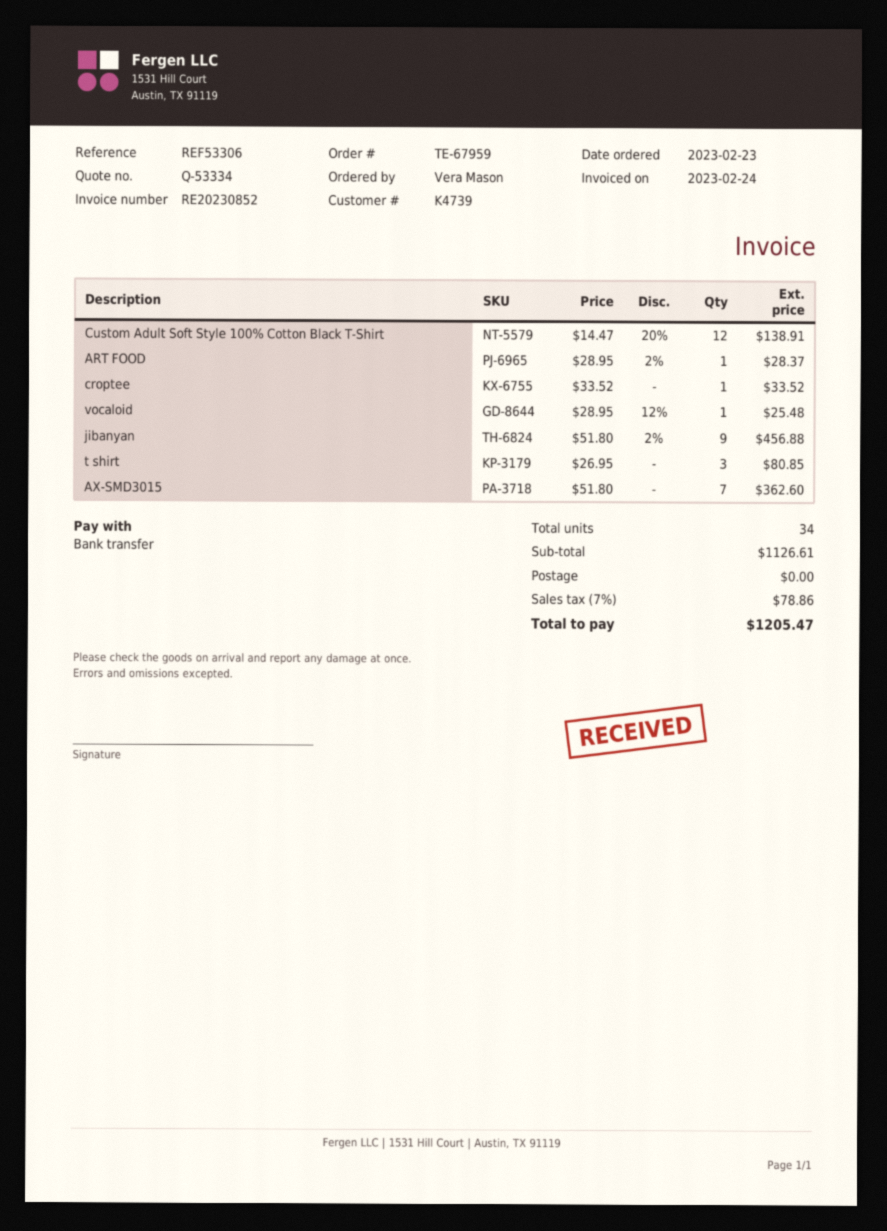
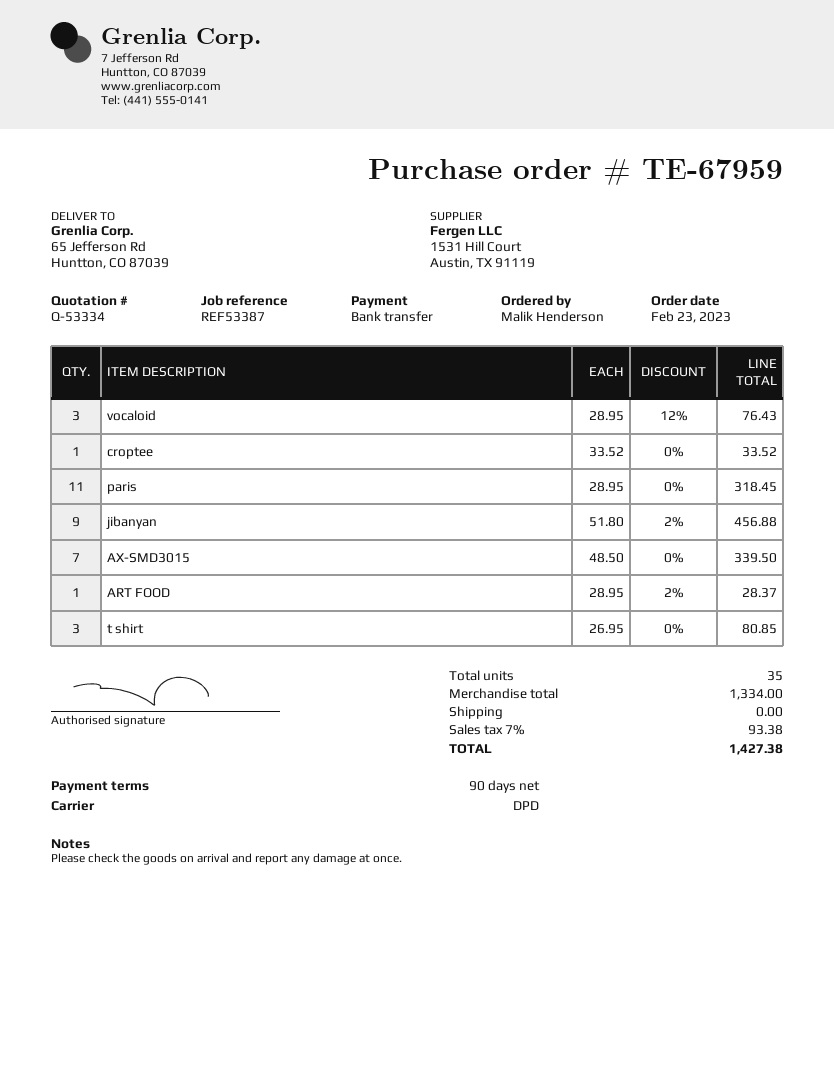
reference: REF53306 -> REF53387
ordered by: Vera Mason -> Malik Henderson
Custom Adult Soft Style 100% Cotton Black T-Shirt: 12 x 14.47 - 20% = 138.91 -> none
vocaloid: 1 x 28.95 - 12% = 25.48 -> 3 x 28.95 - 12% = 76.43
AX-SMD3015: 7 x 51.80 = 362.60 -> 7 x 48.50 = 339.50
paris: none -> 11 x 28.95 = 318.45
total quantity: 34 -> 35
subtotal: 1126.61 -> 1334.00
tax: 7% = 78.86 -> 7% = 93.38
total: 1205.47 -> 1427.38

